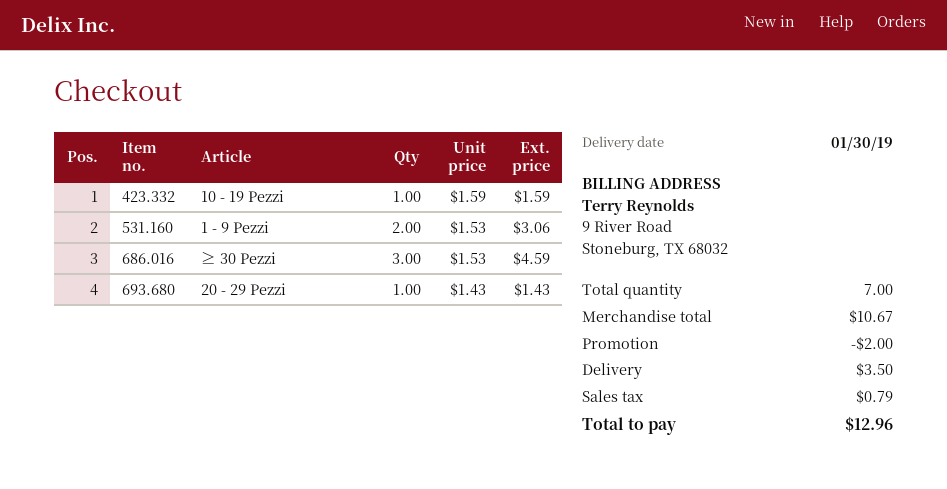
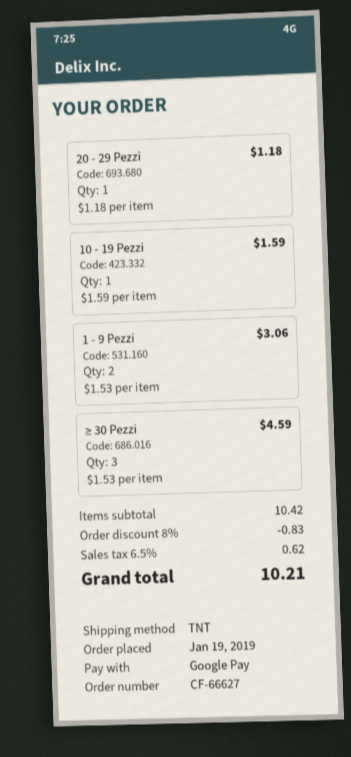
20 - 29 Pezzi: 1 x 1.43 = 1.43 -> 1 x 1.18 = 1.18
subtotal: 10.67 -> 10.42
discount: 2.00 -> 0.83
shipping: 3.50 -> none
tax: 0.79 -> 0.62
total: 12.96 -> 10.21

